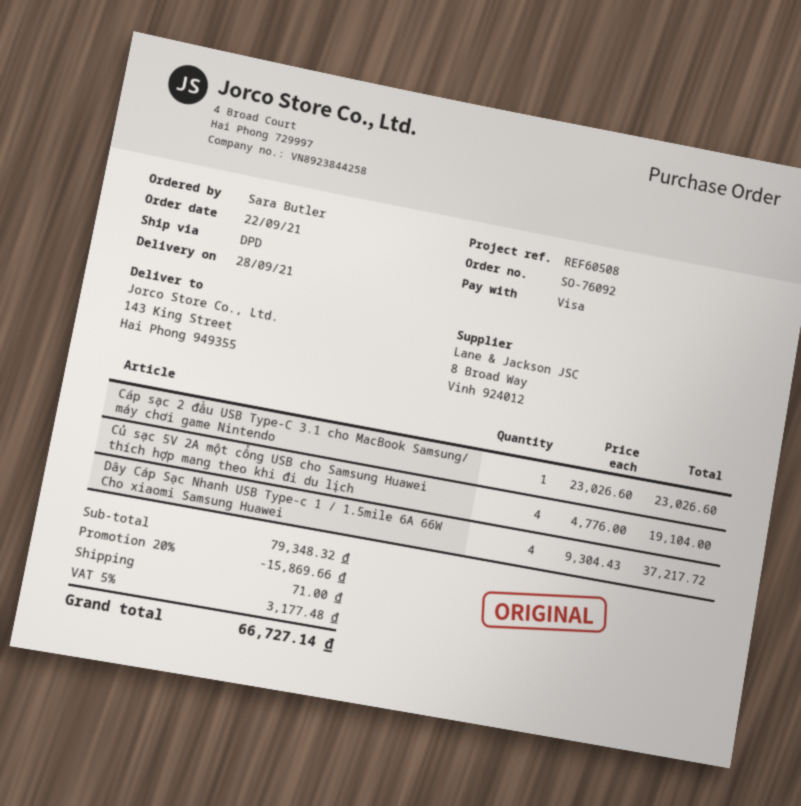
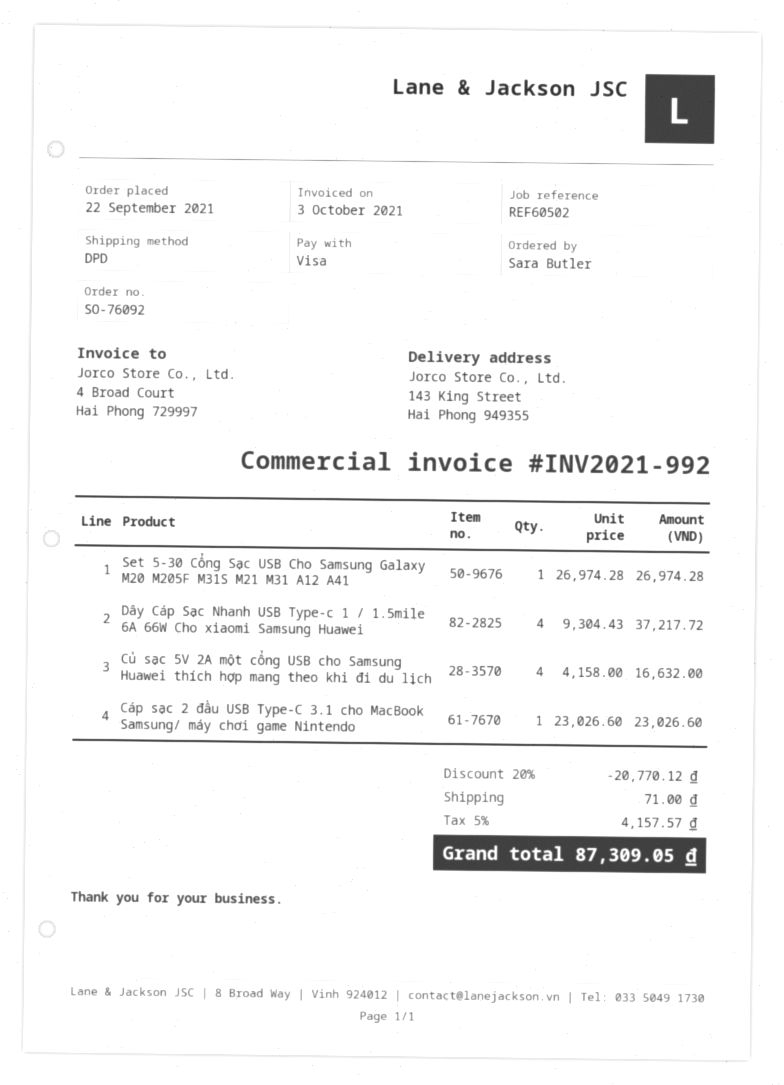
reference: REF60508 -> REF60502
Củ sạc 5V 2A một cổng USB cho Samsung Huawei thích hợp mang theo khi đi du lịch: 4 x 4776.00 = 19104.00 -> 4 x 4158.00 = 16632.00
Set 5-30 Cổng Sạc USB Cho Samsung Galaxy M20 M205F M31S M21 M31 A12 A41: none -> 1 x 26974.28 = 26974.28
discount: 20% = 15869.66 -> 20% = 20770.12
tax: 5% = 3177.48 -> 5% = 4157.57
total: 66727.14 -> 87309.05

